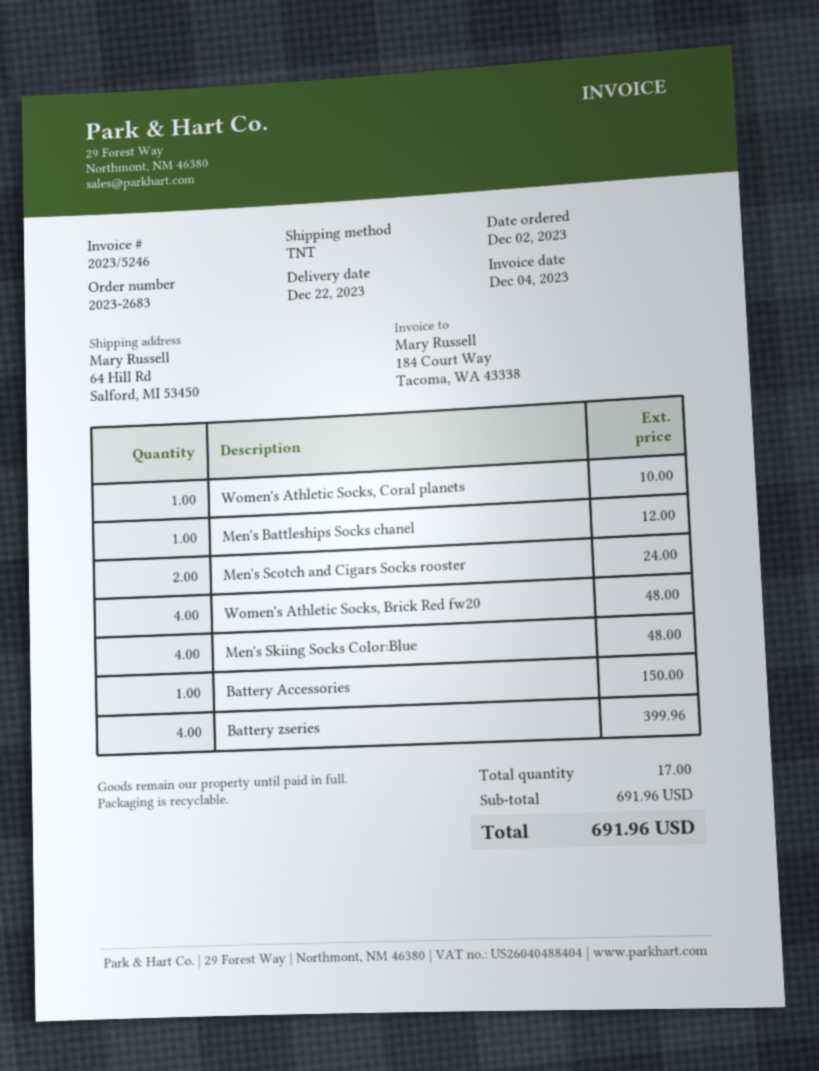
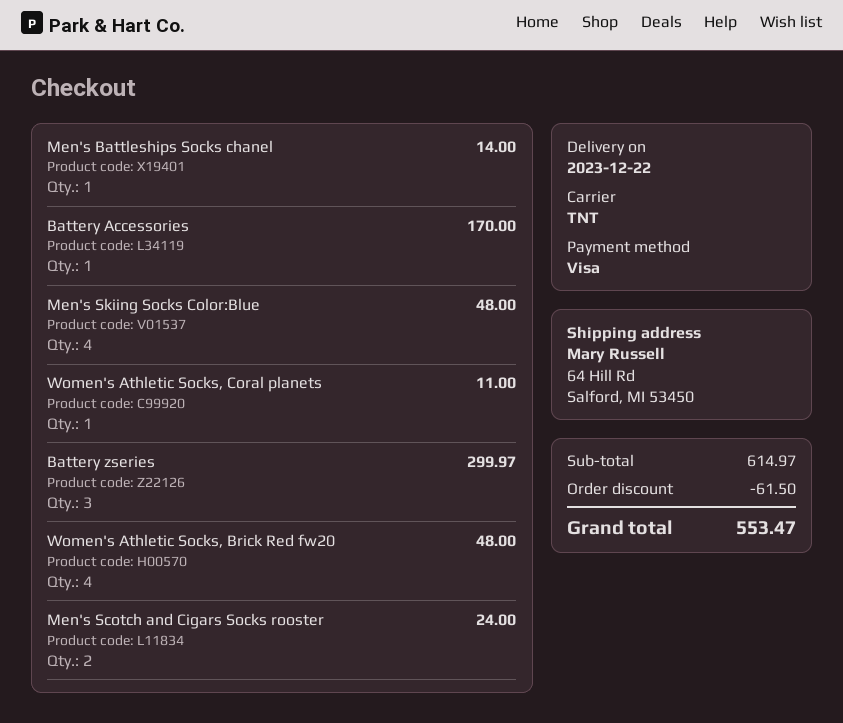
Women's Athletic Socks, Coral planets: 1 for 10.00 -> 1 for 11.00
Men's Battleships Socks chanel: 1 for 12.00 -> 1 for 14.00
Battery Accessories: 1 for 150.00 -> 1 for 170.00
Battery zseries: 4 for 399.96 -> 3 for 299.97
subtotal: 691.96 -> 614.97
discount: none -> 61.50
total: 691.96 -> 553.47

